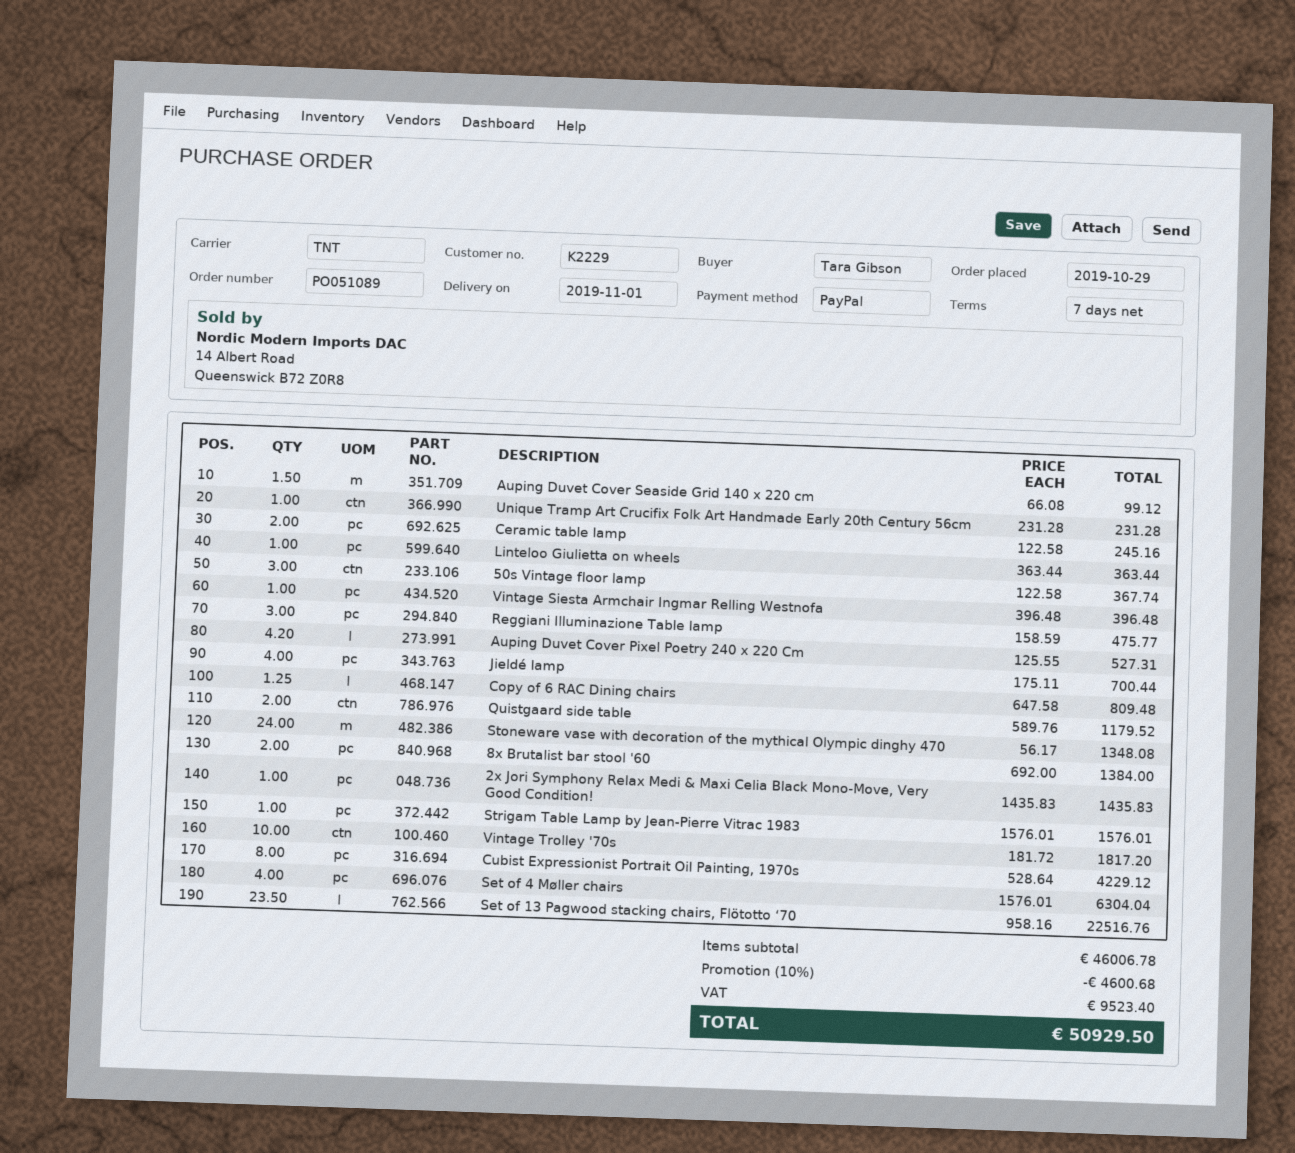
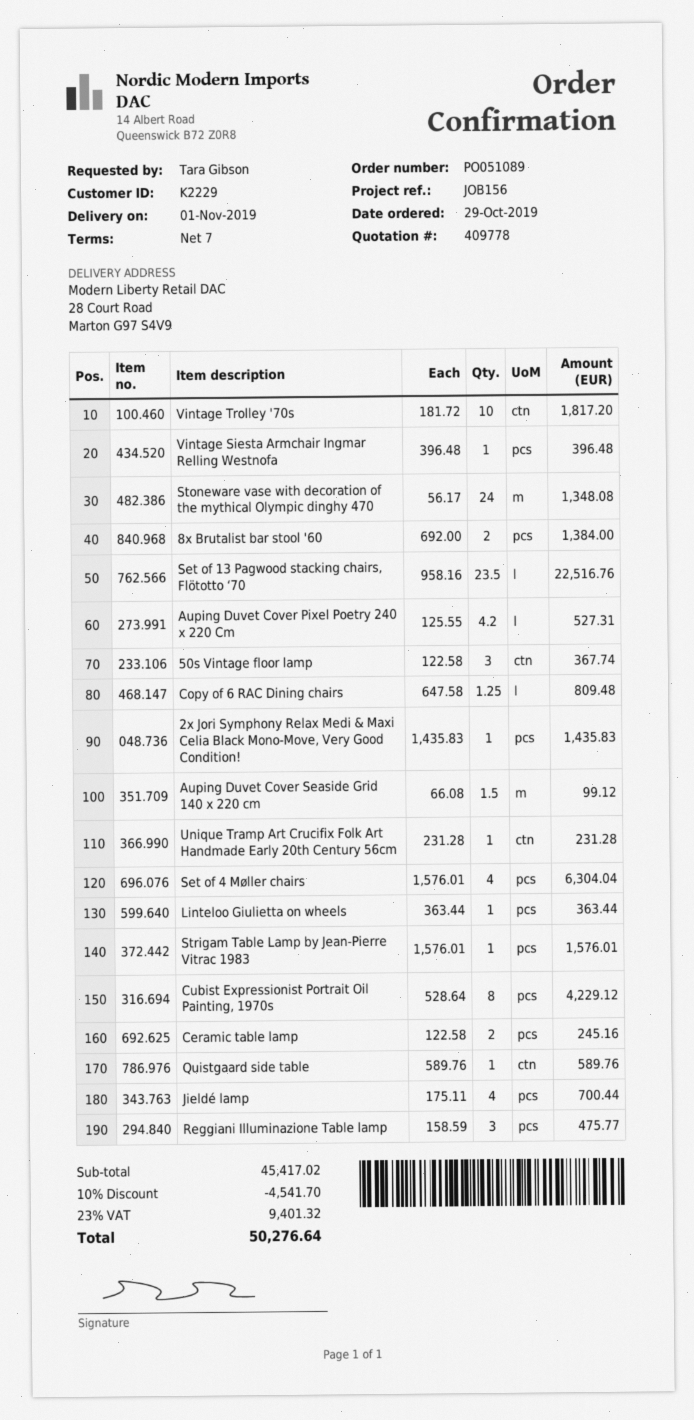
Quistgaard side table: 2 x 589.76 = 1179.52 -> 1 x 589.76 = 589.76
subtotal: 46006.78 -> 45417.02
discount: 10% = 4600.68 -> 10% = 4541.70
tax: 9523.40 -> 9401.32
total: 50929.50 -> 50276.64

